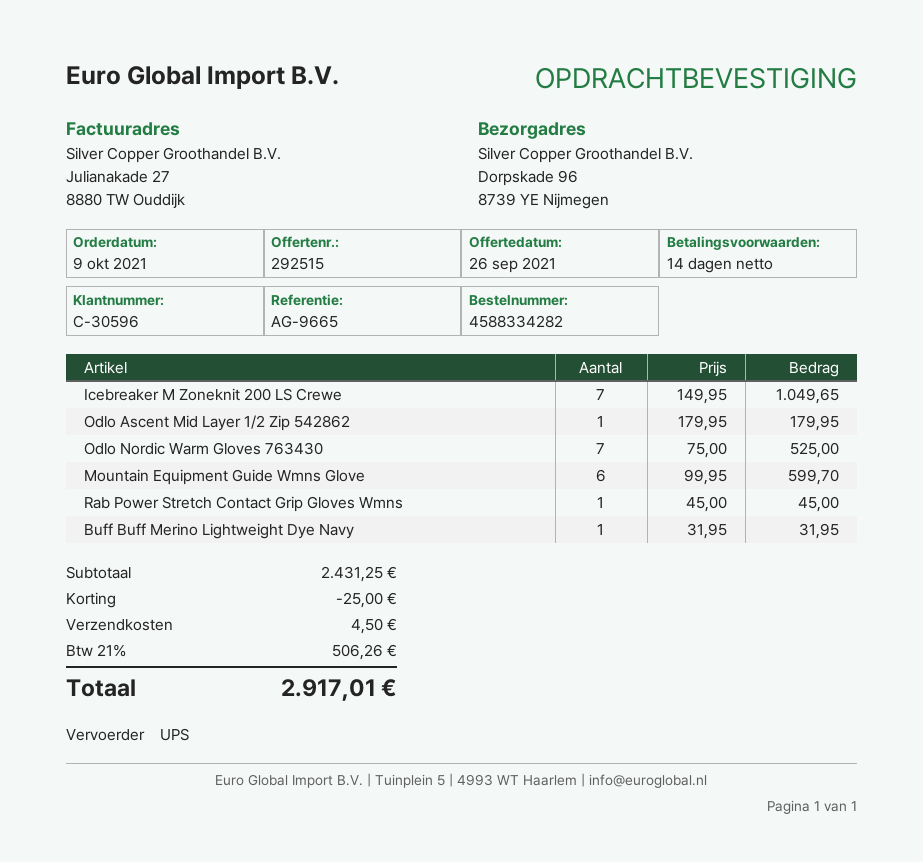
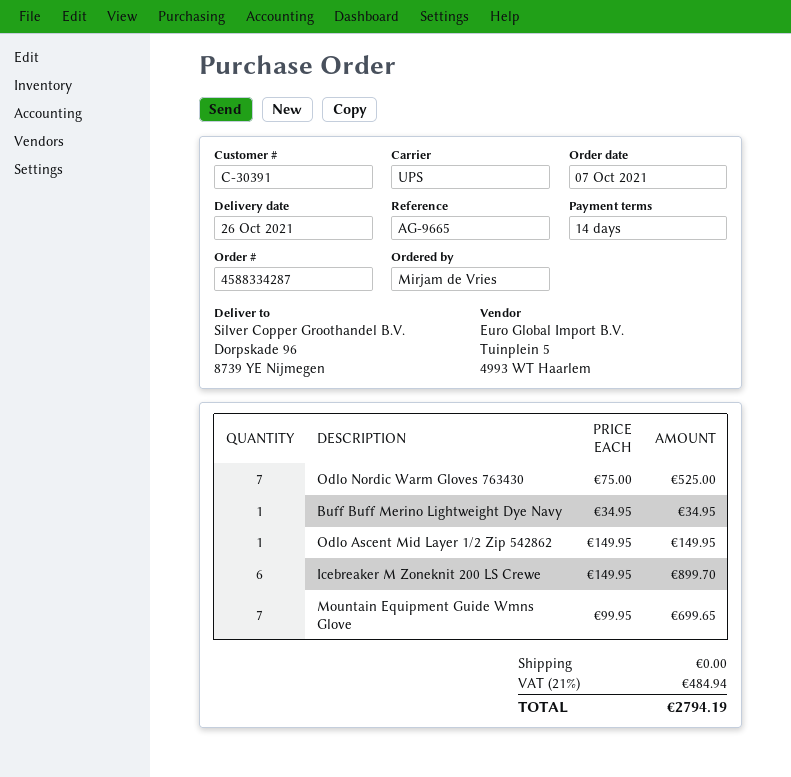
order number: 4588334282 -> 4588334287
order date: 2021-10-09 -> 2021-10-07
customer number: C-30596 -> C-30391
Icebreaker M Zoneknit 200 LS Crewe: 7 x 149.95 = 1049.65 -> 6 x 149.95 = 899.70
Odlo Ascent Mid Layer 1/2 Zip 542862: 1 x 179.95 = 179.95 -> 1 x 149.95 = 149.95
Mountain Equipment Guide Wmns Glove: 6 x 99.95 = 599.70 -> 7 x 99.95 = 699.65
Rab Power Stretch Contact Grip Gloves Wmns: 1 x 45.00 = 45.00 -> none
Buff Buff Merino Lightweight Dye Navy: 1 x 31.95 = 31.95 -> 1 x 34.95 = 34.95
discount: 25.00 -> none
shipping: 4.50 -> 0.00
tax: 21% = 506.26 -> 21% = 484.94
total: 2917.01 -> 2794.19

